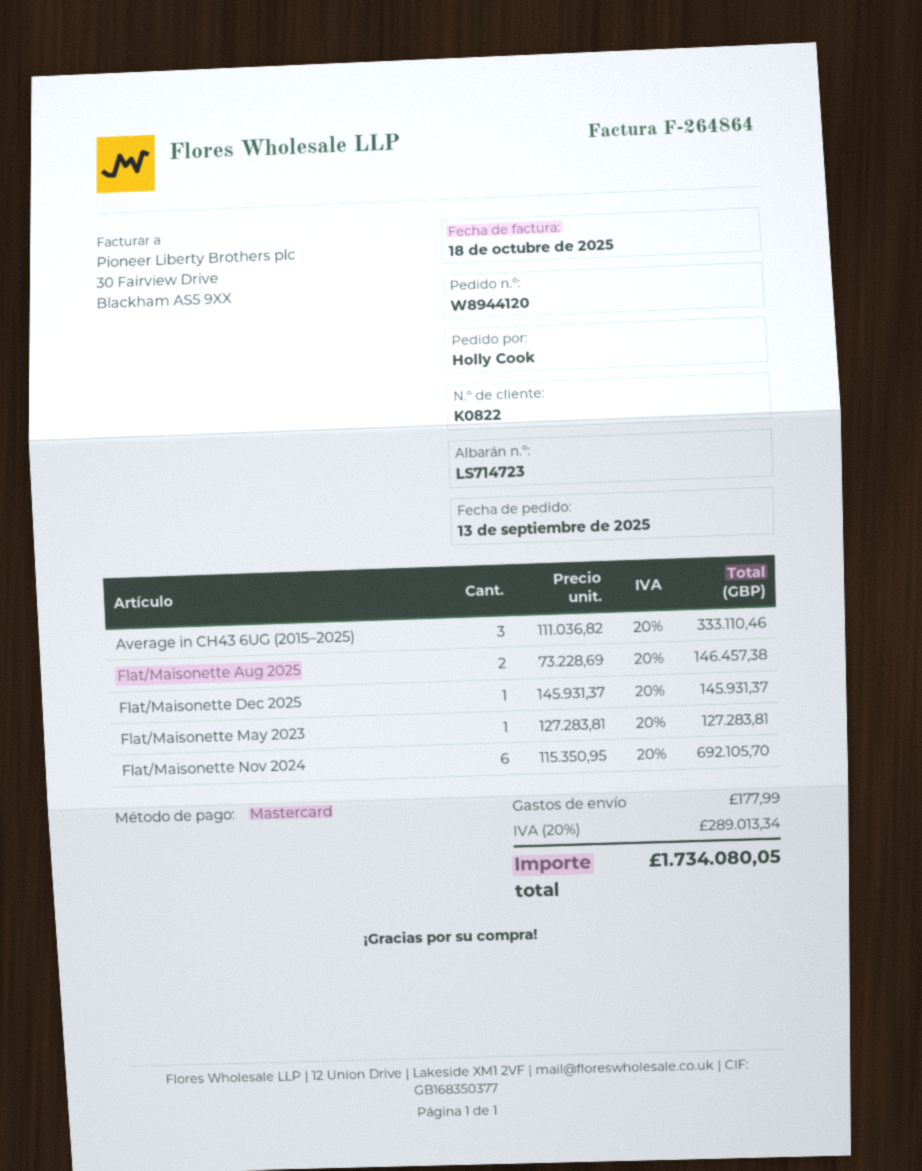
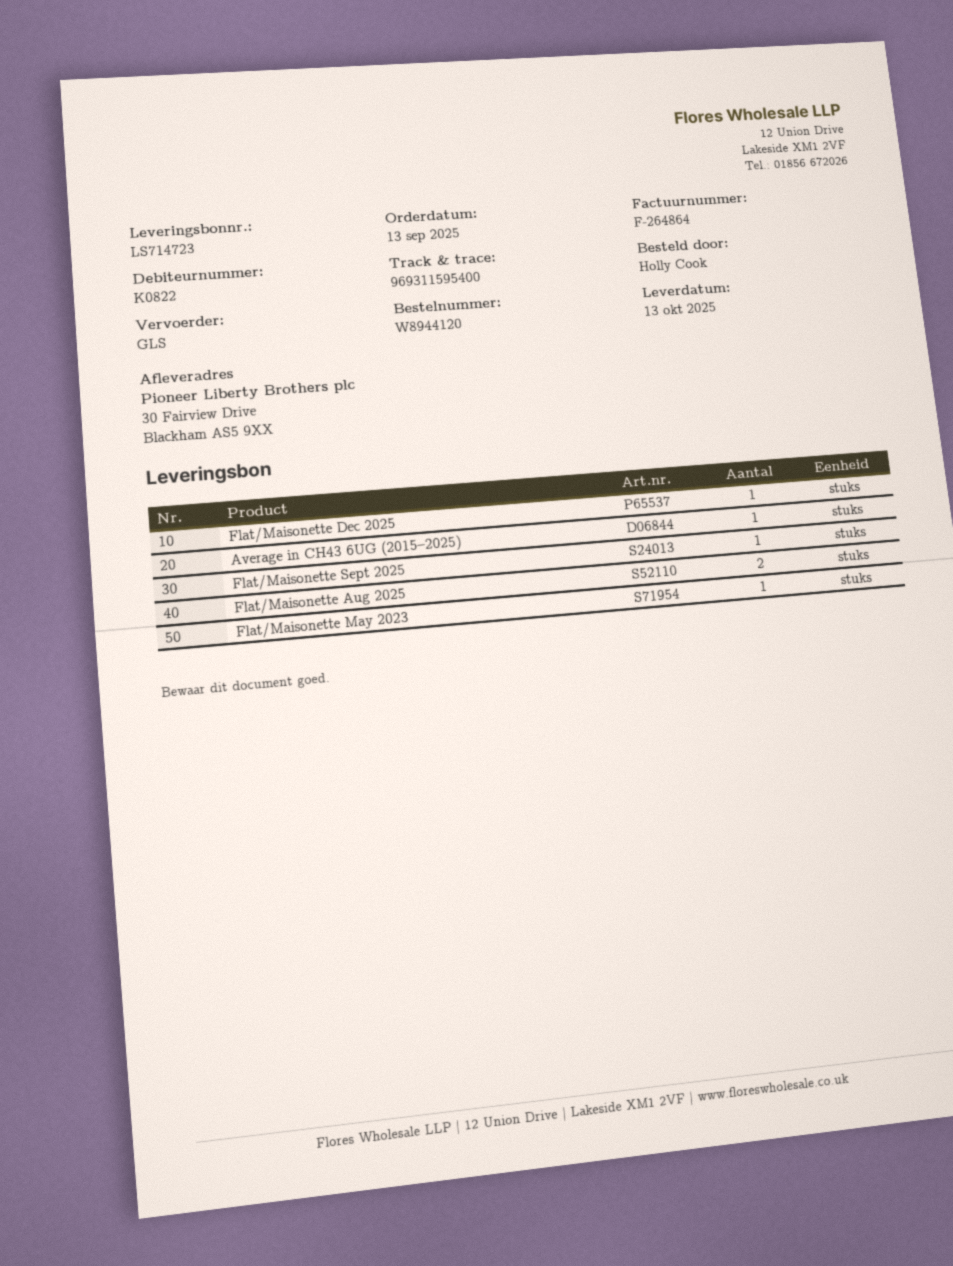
Average in CH43 6UG (2015–2025): 3 -> 1
Flat/Maisonette Nov 2024: 6 -> none
Flat/Maisonette Sept 2025: none -> 1

